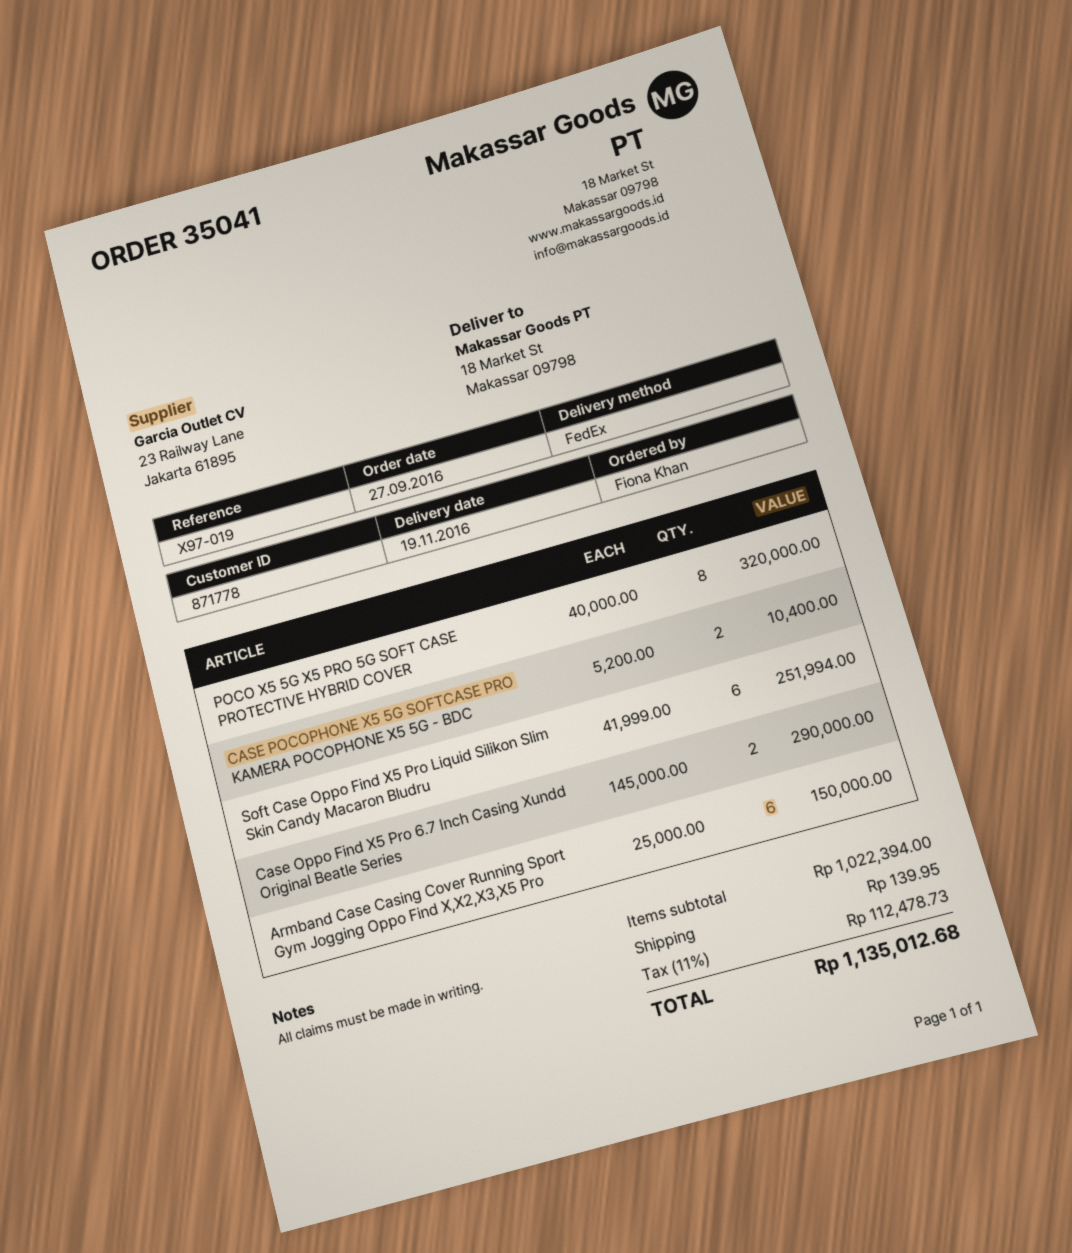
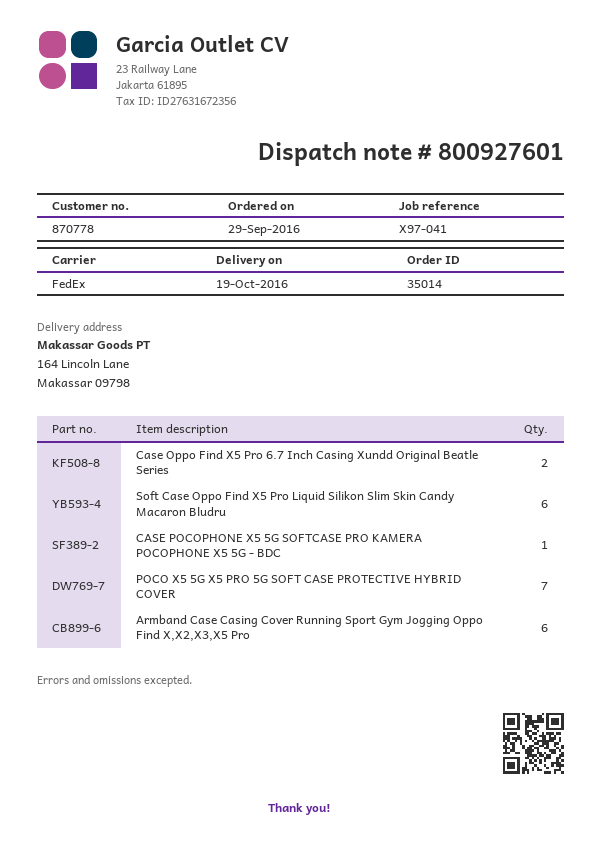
order number: 35041 -> 35014
order date: 2016-09-27 -> 2016-09-29
delivery date: 2016-11-19 -> 2016-10-19
customer number: 871778 -> 870778
reference: X97-019 -> X97-041
ship to: 18 Market St, Makassar 09798 -> 164 Lincoln Lane, Makassar 09798
POCO X5 5G X5 PRO 5G SOFT CASE PROTECTIVE HYBRID COVER: 8 -> 7
CASE POCOPHONE X5 5G SOFTCASE PRO KAMERA POCOPHONE X5 5G - BDC: 2 -> 1

